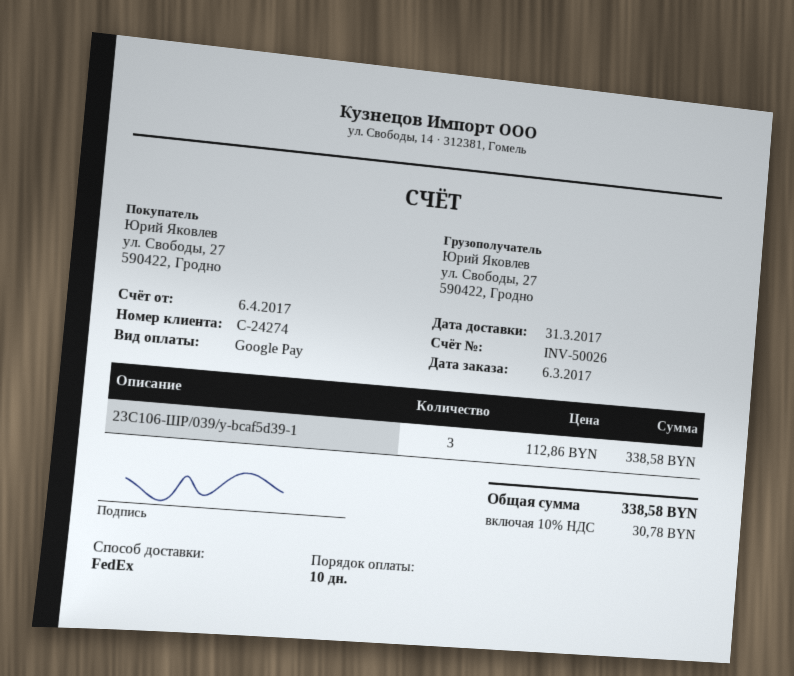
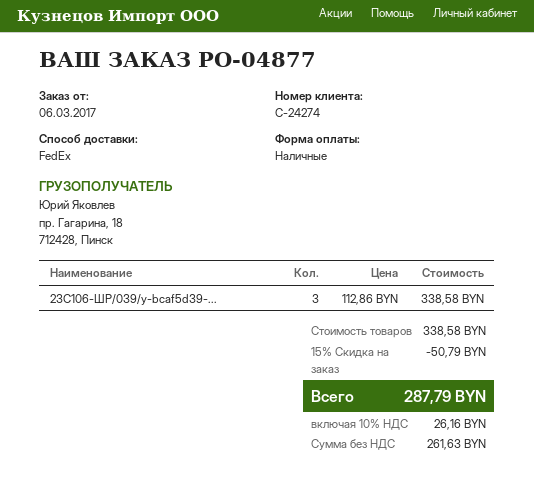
payment method: Google Pay -> cash
ship to: ул. Свободы, 27, 590422, Гродно -> пр. Гагарина, 18, 712428, Пинск
discount: none -> 15% = 50.79
tax: 10% = 30.78 -> 10% = 26.16
total: 338.58 -> 287.79

